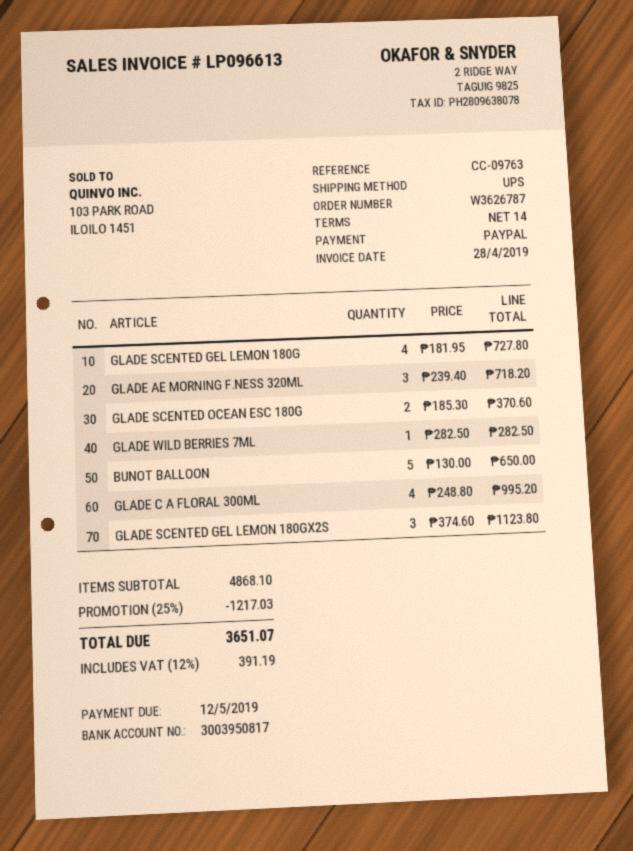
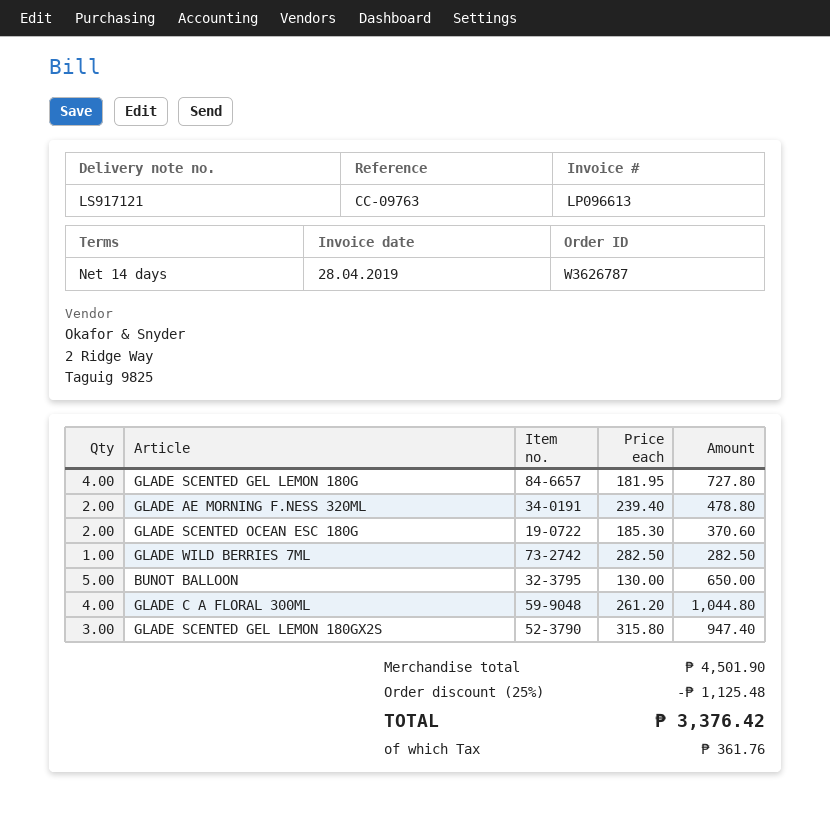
GLADE AE MORNING F.NESS 320ML: 3 x 239.40 = 718.20 -> 2 x 239.40 = 478.80
GLADE C A FLORAL 300ML: 4 x 248.80 = 995.20 -> 4 x 261.20 = 1044.80
GLADE SCENTED GEL LEMON 180GX2S: 3 x 374.60 = 1123.80 -> 3 x 315.80 = 947.40
subtotal: 4868.10 -> 4501.90
discount: 25% = 1217.03 -> 25% = 1125.48
tax: 391.19 -> 361.76
total: 3651.07 -> 3376.42

